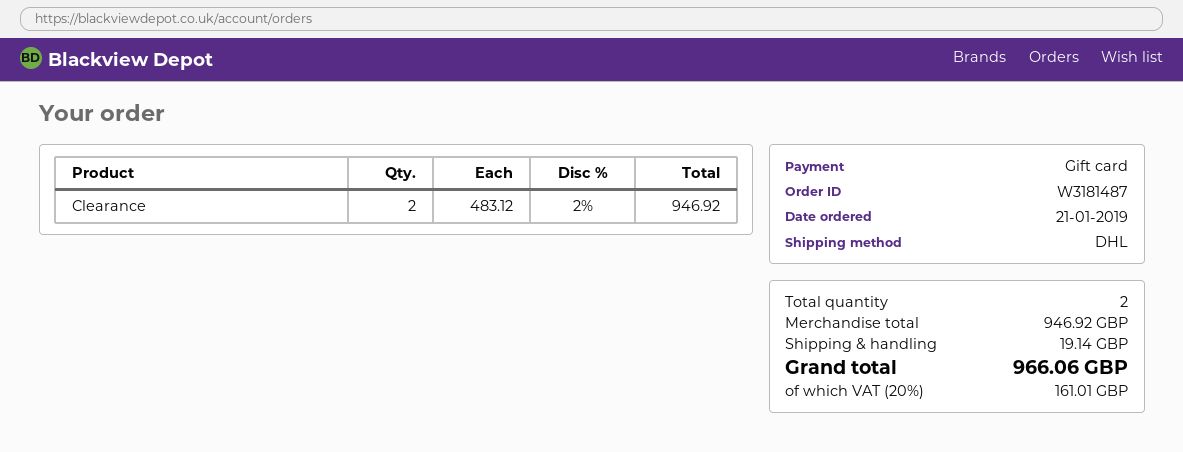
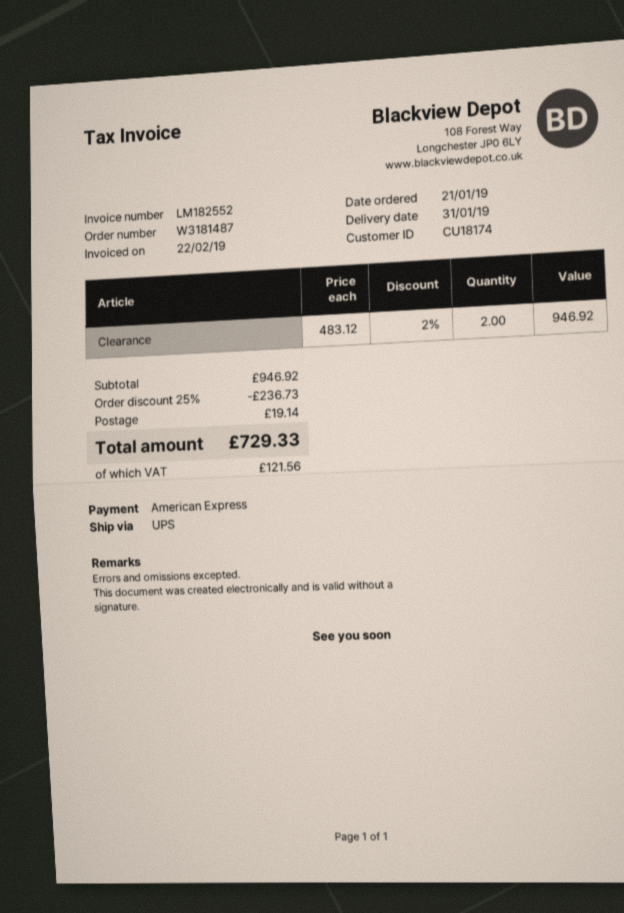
payment method: gift card -> American Express
shipping method: DHL -> UPS
discount: none -> 25% = 236.73
tax: 161.01 -> 121.56
total: 966.06 -> 729.33

